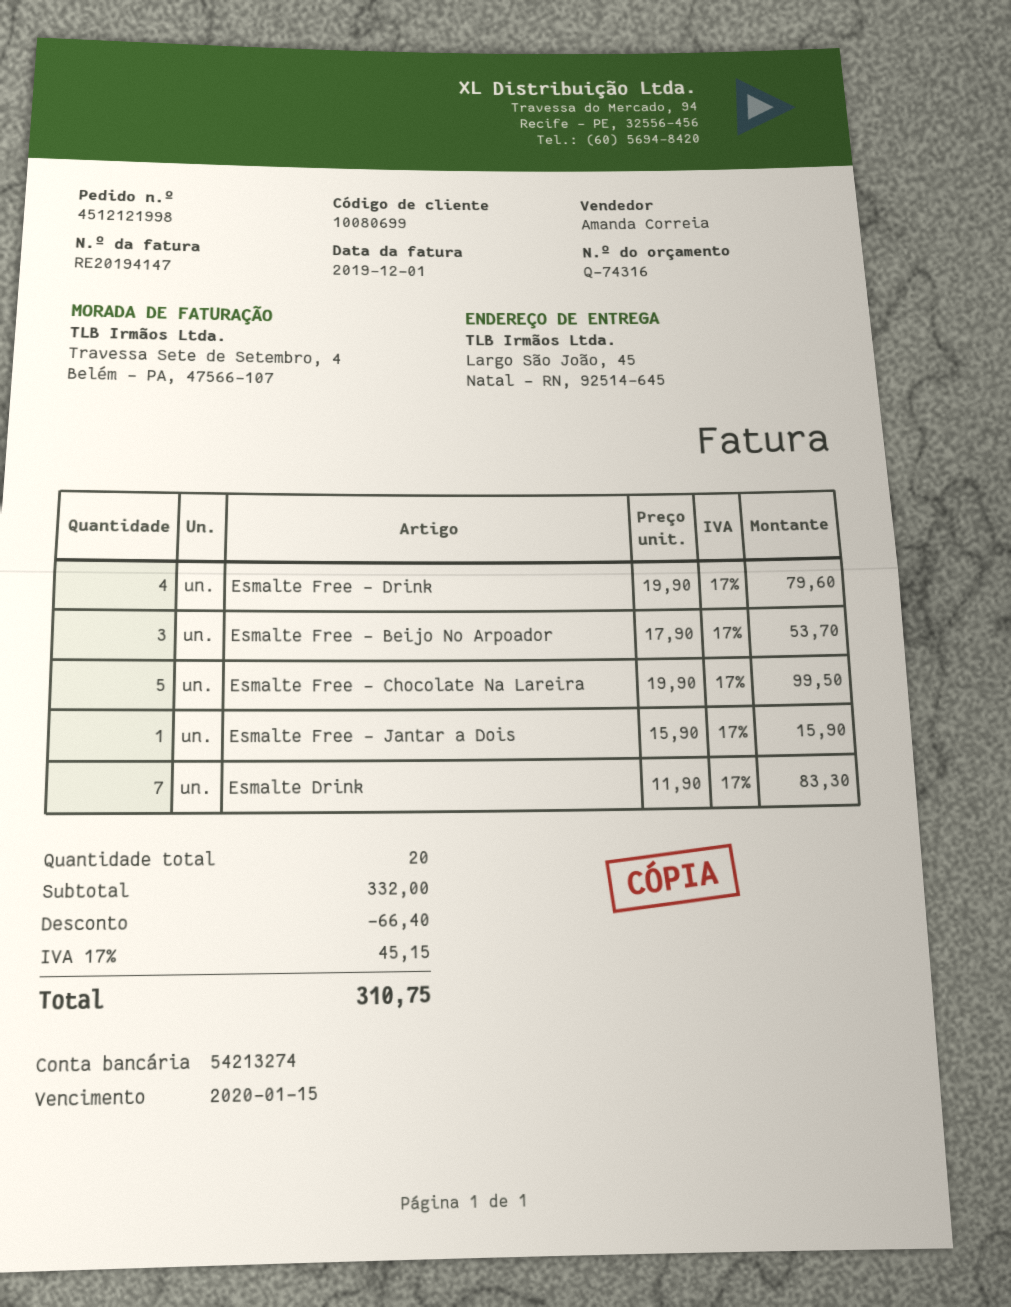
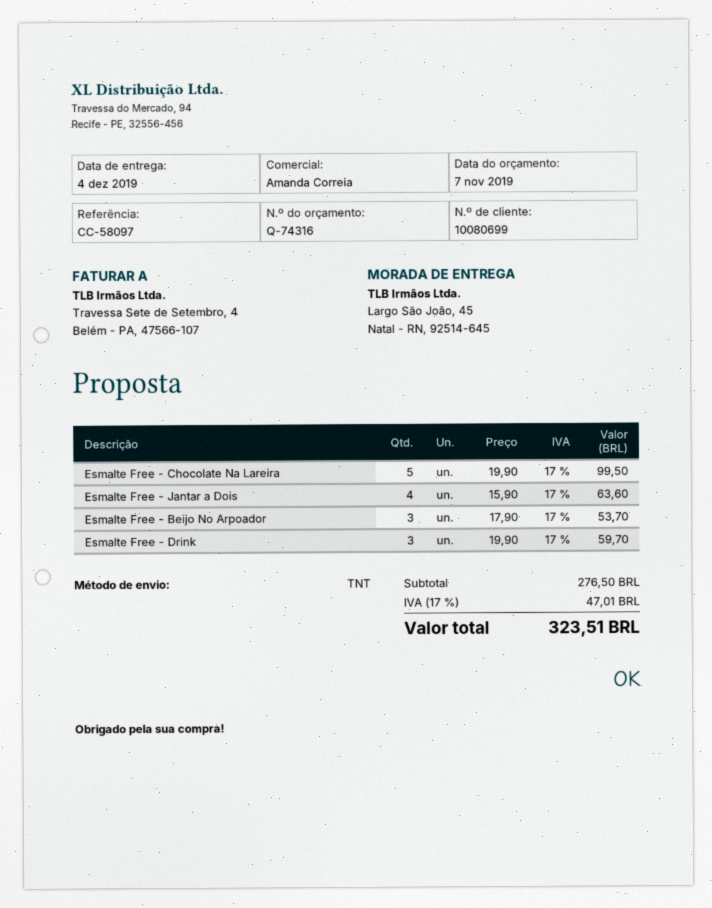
Esmalte Free - Drink: 4 x 19.90 = 79.60 -> 3 x 19.90 = 59.70
Esmalte Free - Jantar a Dois: 1 x 15.90 = 15.90 -> 4 x 15.90 = 63.60
Esmalte Drink: 7 x 11.90 = 83.30 -> none
subtotal: 332.00 -> 276.50
discount: 66.40 -> none
tax: 17% = 45.15 -> 17% = 47.01
total: 310.75 -> 323.51

